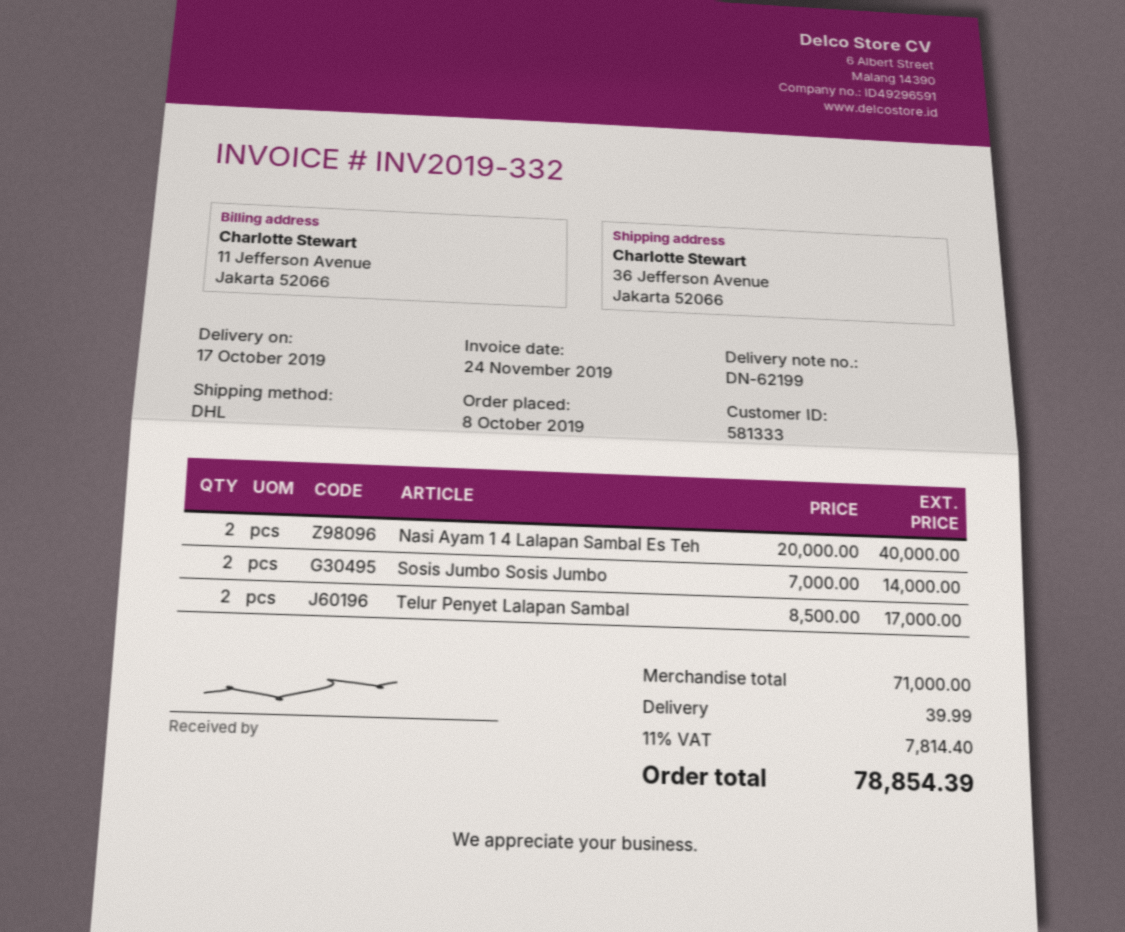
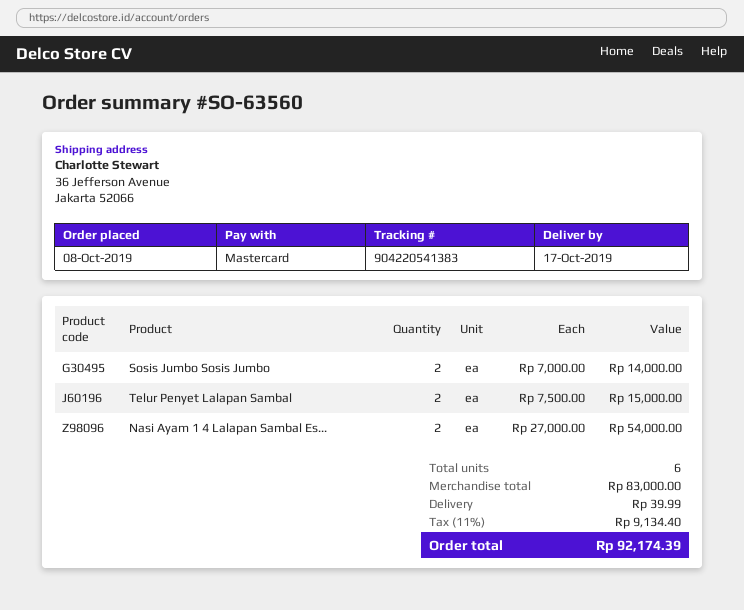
Nasi Ayam 1 4 Lalapan Sambal Es Teh: 2 x 20000.00 = 40000.00 -> 2 x 27000.00 = 54000.00
Telur Penyet Lalapan Sambal: 2 x 8500.00 = 17000.00 -> 2 x 7500.00 = 15000.00
subtotal: 71000.00 -> 83000.00
tax: 11% = 7814.40 -> 11% = 9134.40
total: 78854.39 -> 92174.39

